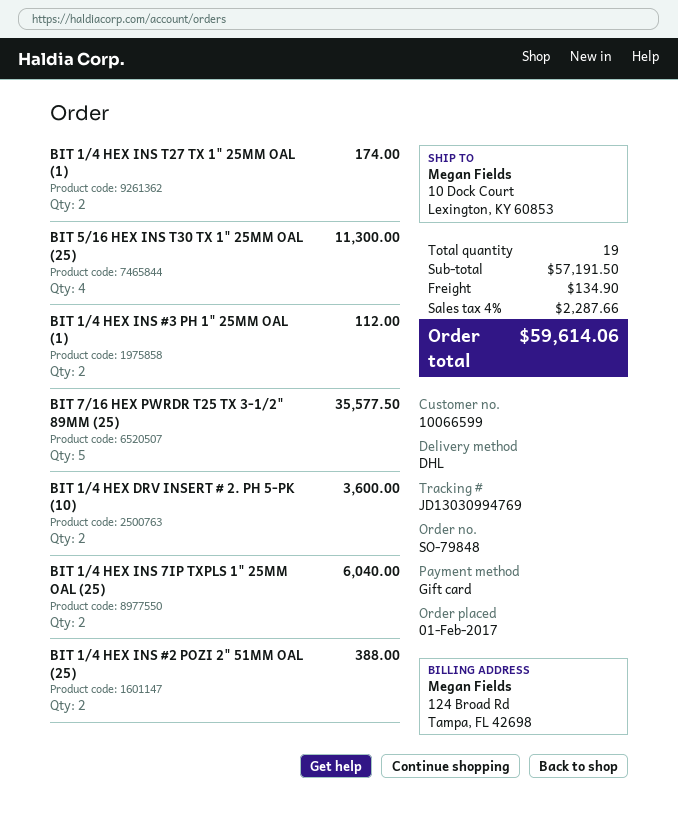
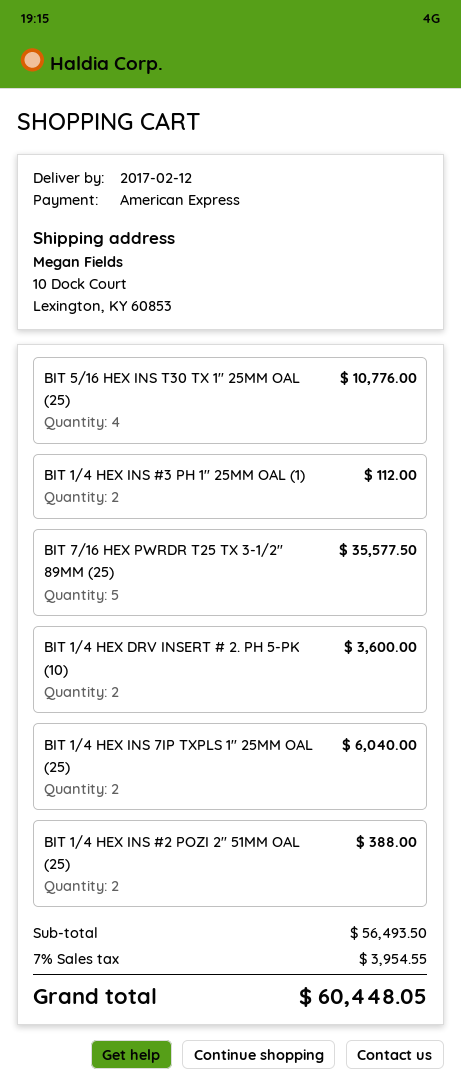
payment method: gift card -> American Express
BIT 1/4 HEX INS T27 TX 1" 25MM OAL (1): 2 for 174.00 -> none
BIT 5/16 HEX INS T30 TX 1" 25MM OAL (25): 4 for 11300.00 -> 4 for 10776.00
subtotal: 57191.50 -> 56493.50
shipping: 134.90 -> none
tax: 4% = 2287.66 -> 7% = 3954.55
total: 59614.06 -> 60448.05

